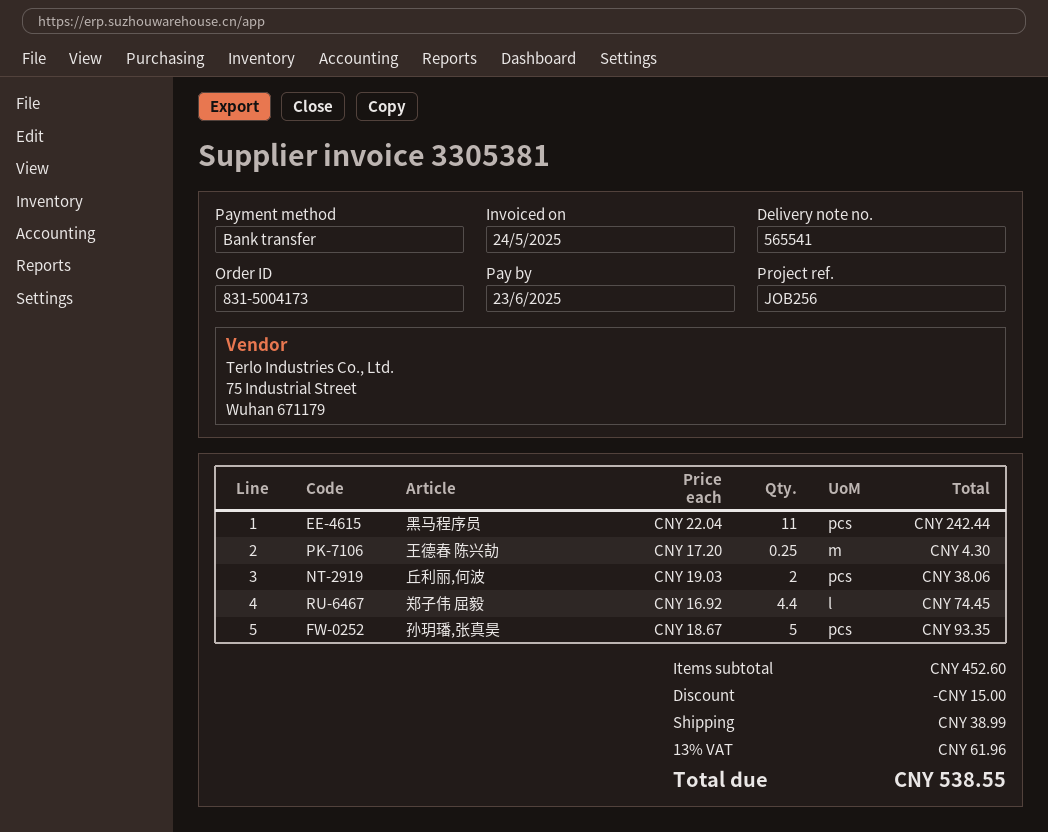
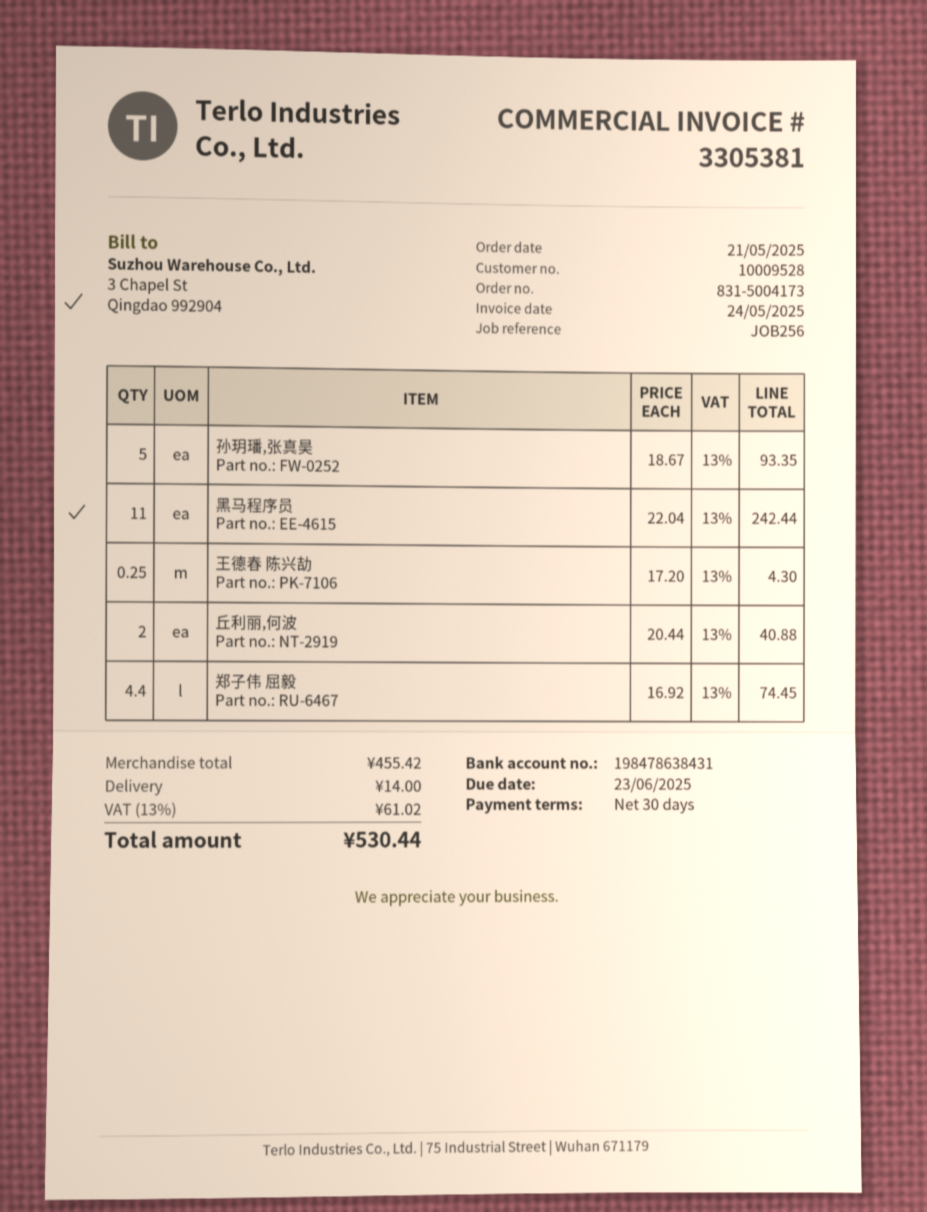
丘利丽,何波: 2 x 19.03 = 38.06 -> 2 x 20.44 = 40.88
subtotal: 452.60 -> 455.42
discount: 15.00 -> none
shipping: 38.99 -> 14.00
tax: 13% = 61.96 -> 13% = 61.02
total: 538.55 -> 530.44

